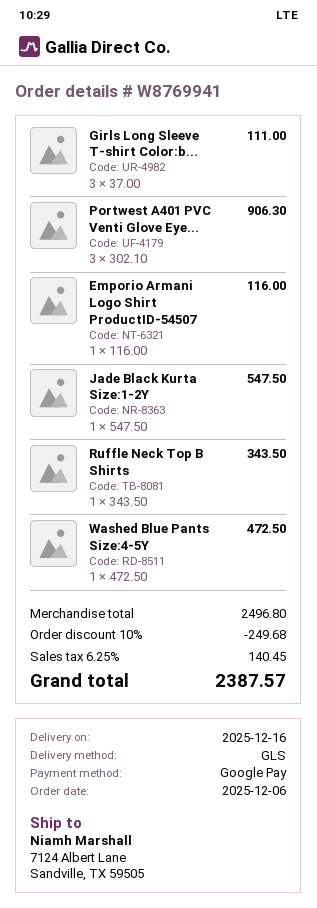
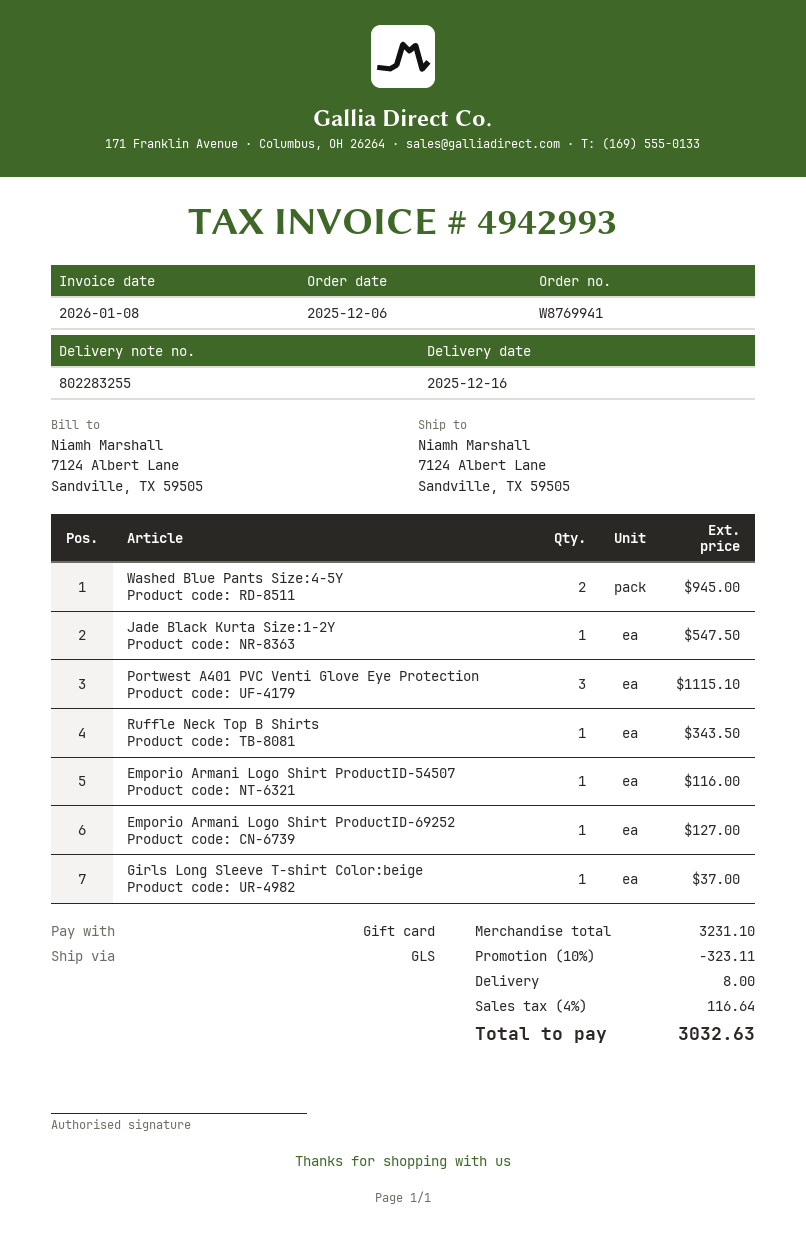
payment method: Google Pay -> gift card
Girls Long Sleeve T-shirt Color:b...: 3 for 111.00 -> 1 for 37.00
Portwest A401 PVC Venti Glove Eye...: 3 for 906.30 -> 3 for 1115.10
Washed Blue Pants Size:4-5Y: 1 for 472.50 -> 2 for 945.00
Emporio Armani Logo Shirt ProductID-69252: none -> 1 for 127.00
subtotal: 2496.80 -> 3231.10
discount: 10% = 249.68 -> 10% = 323.11
shipping: none -> 8.00
tax: 6.25% = 140.45 -> 4% = 116.64
total: 2387.57 -> 3032.63

